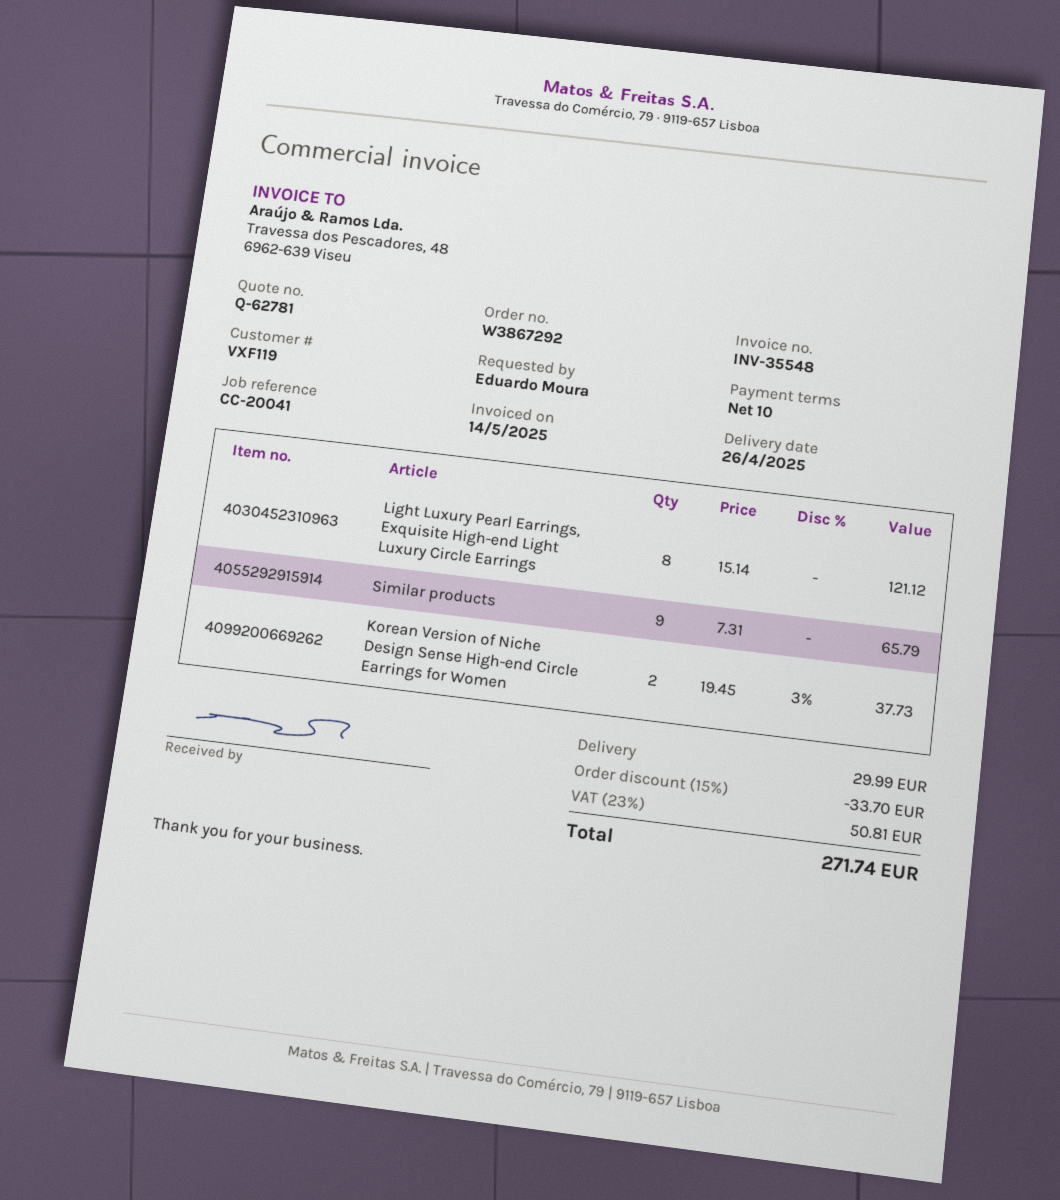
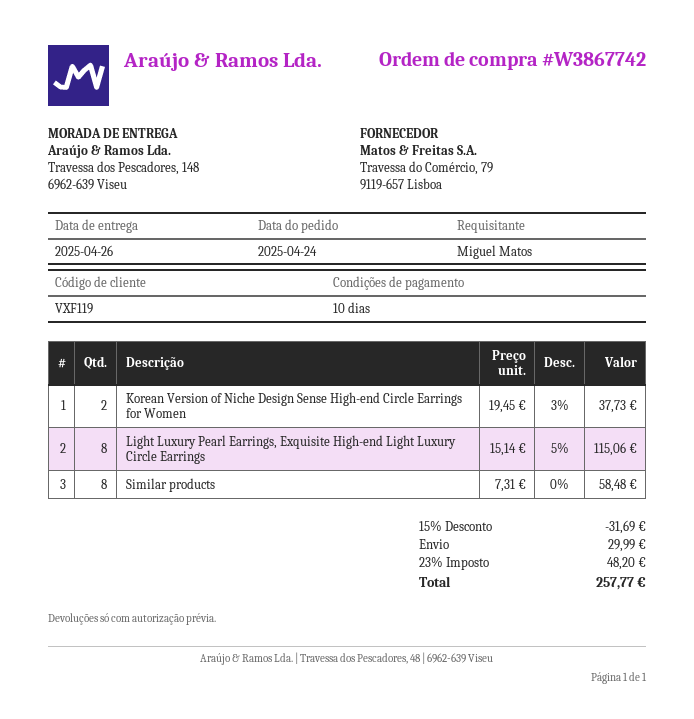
order number: W3867292 -> W3867742
ordered by: Eduardo Moura -> Miguel Matos
Light Luxury Pearl Earrings, Exquisite High-end Light Luxury Circle Earrings: 8 x 15.14 = 121.12 -> 8 x 15.14 - 5% = 115.06
Similar products: 9 x 7.31 = 65.79 -> 8 x 7.31 = 58.48
discount: 15% = 33.70 -> 15% = 31.69
tax: 23% = 50.81 -> 23% = 48.20
total: 271.74 -> 257.77

